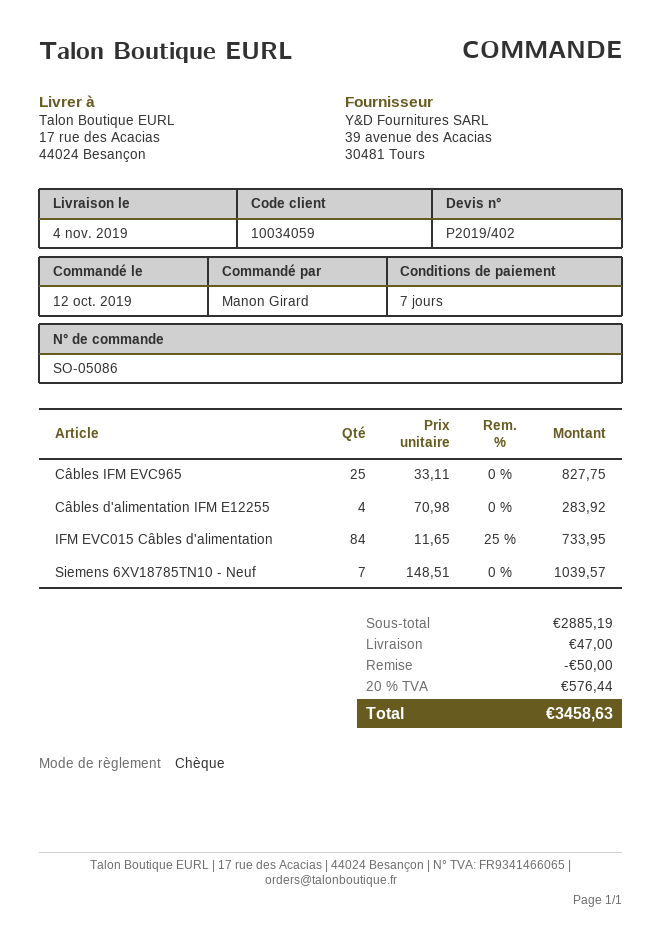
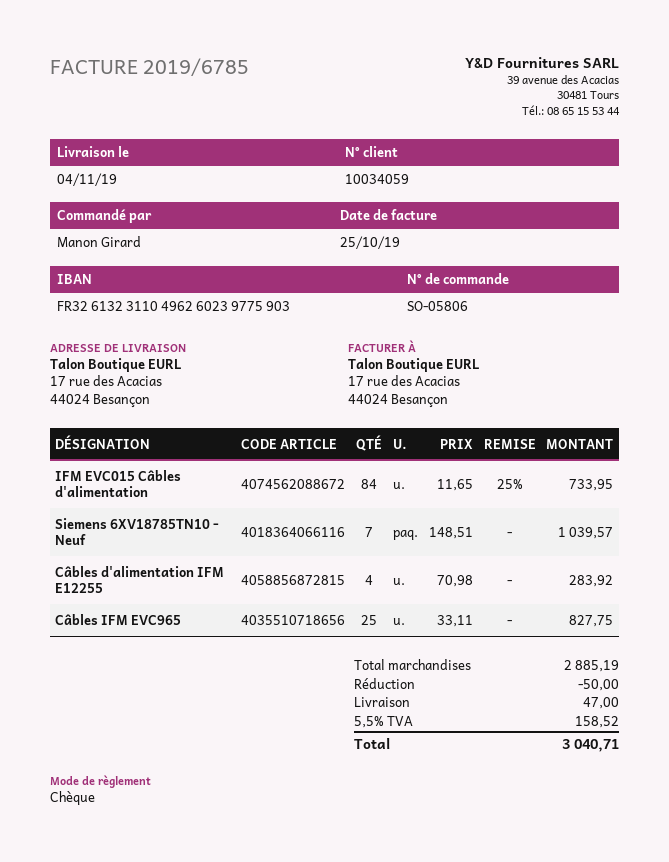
order number: SO-05086 -> SO-05806
tax: 20% = 576.44 -> 5.5% = 158.52
total: 3458.63 -> 3040.71

